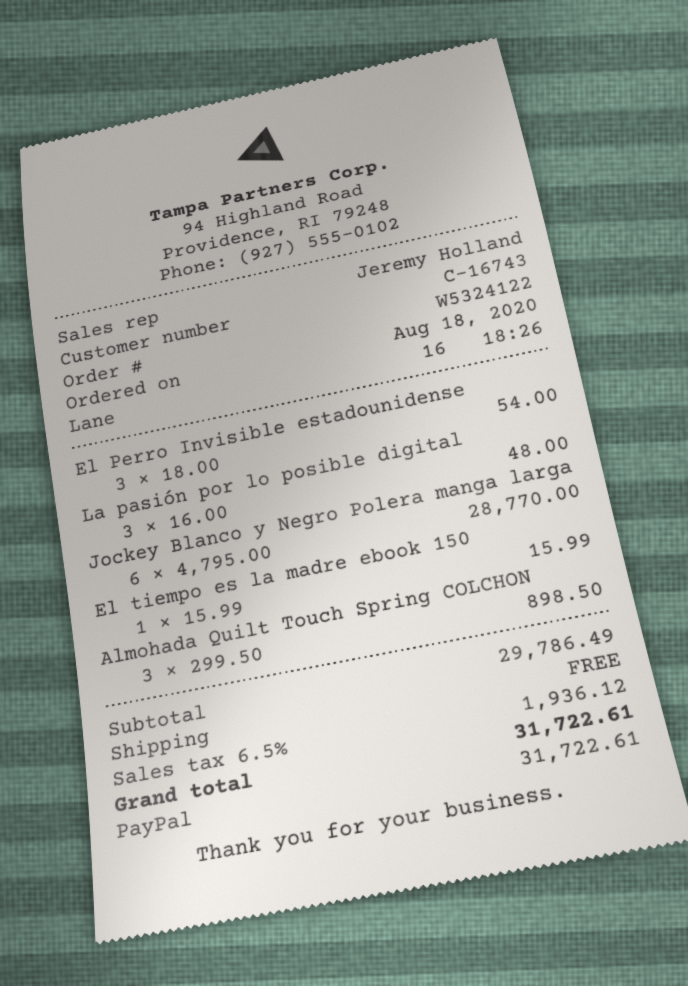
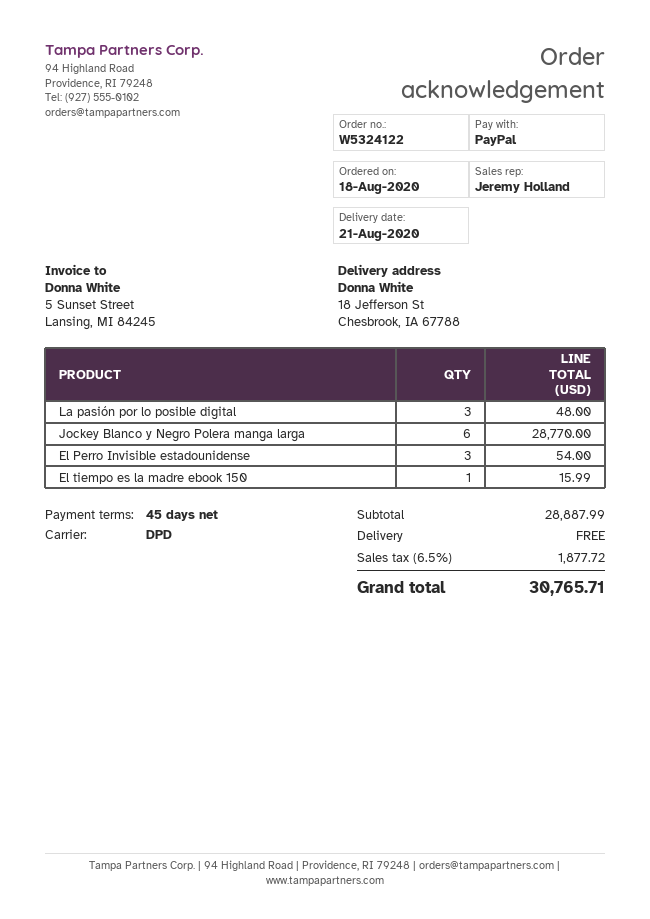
Almohada Quilt Touch Spring COLCHON: 3 for 898.50 -> none
subtotal: 29786.49 -> 28887.99
tax: 6.5% = 1936.12 -> 6.5% = 1877.72
total: 31722.61 -> 30765.71

